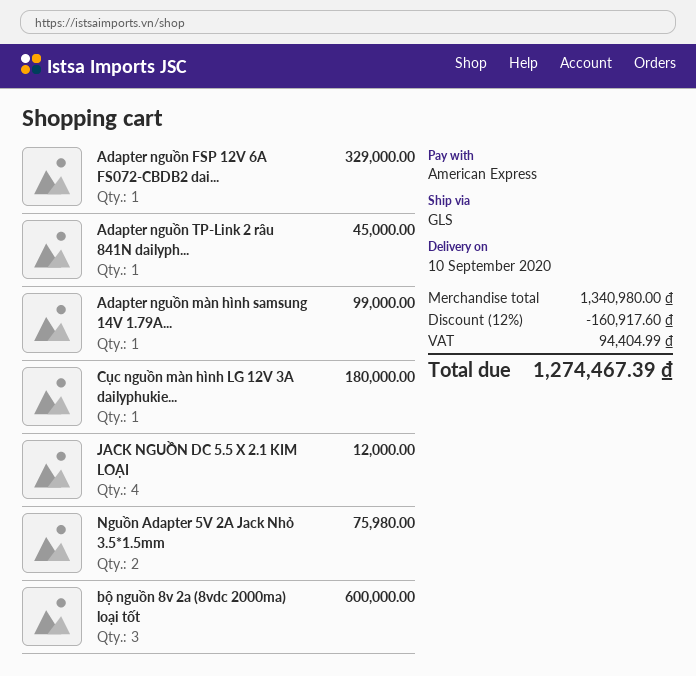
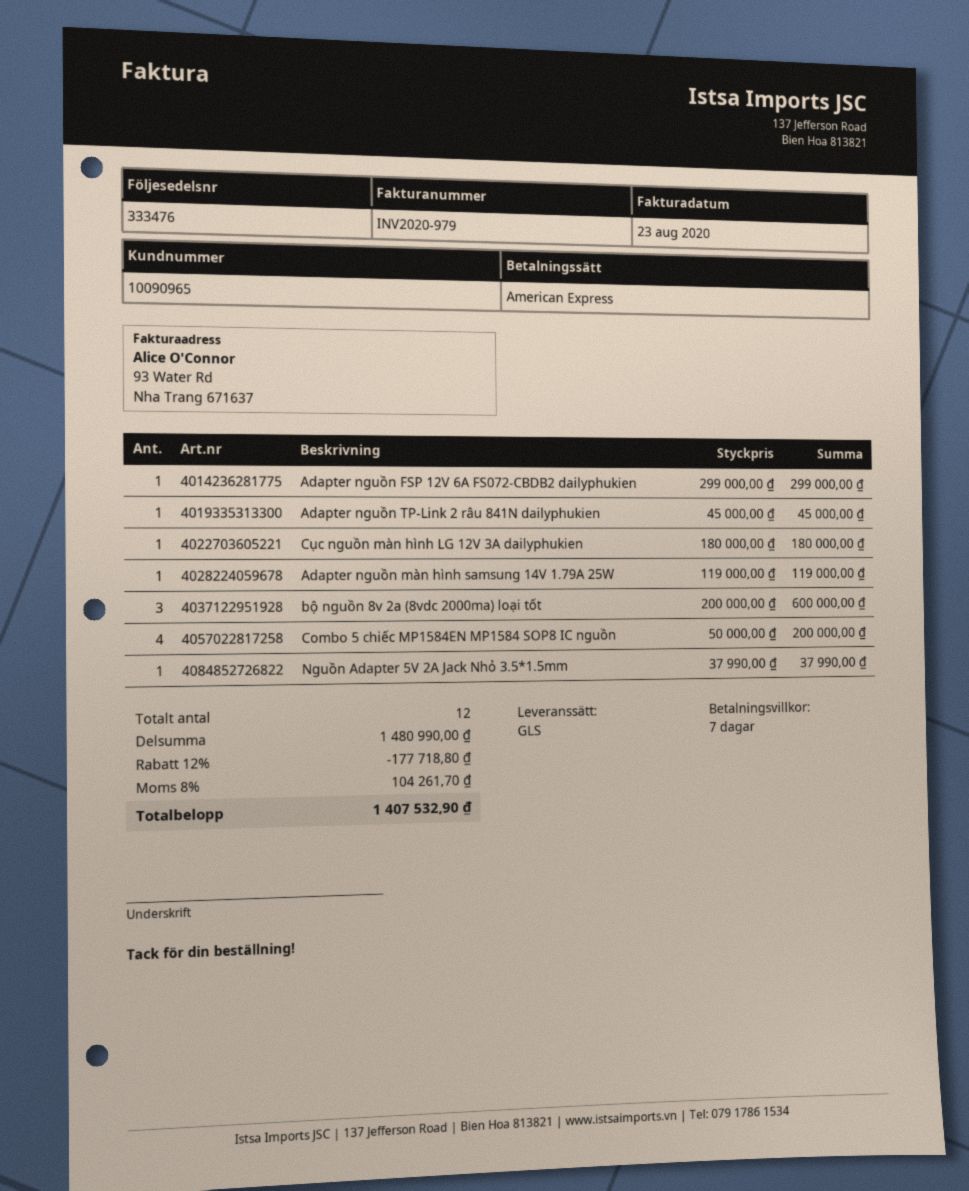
Adapter nguồn FSP 12V 6A FS072-CBDB2 dai...: 1 for 329000.00 -> 1 for 299000.00
Adapter nguồn màn hình samsung 14V 1.79A...: 1 for 99000.00 -> 1 for 119000.00
JACK NGUỒN DC 5.5 X 2.1 KIM LOẠI: 4 for 12000.00 -> none
Nguồn Adapter 5V 2A Jack Nhỏ 3.5*1.5mm: 2 for 75980.00 -> 1 for 37990.00
Combo 5 chiếc MP1584EN MP1584 SOP8 IC nguồn: none -> 4 for 200000.00
subtotal: 1340980.00 -> 1480990.00
discount: 12% = 160917.60 -> 12% = 177718.80
tax: 94404.99 -> 104261.70
total: 1274467.39 -> 1407532.90

